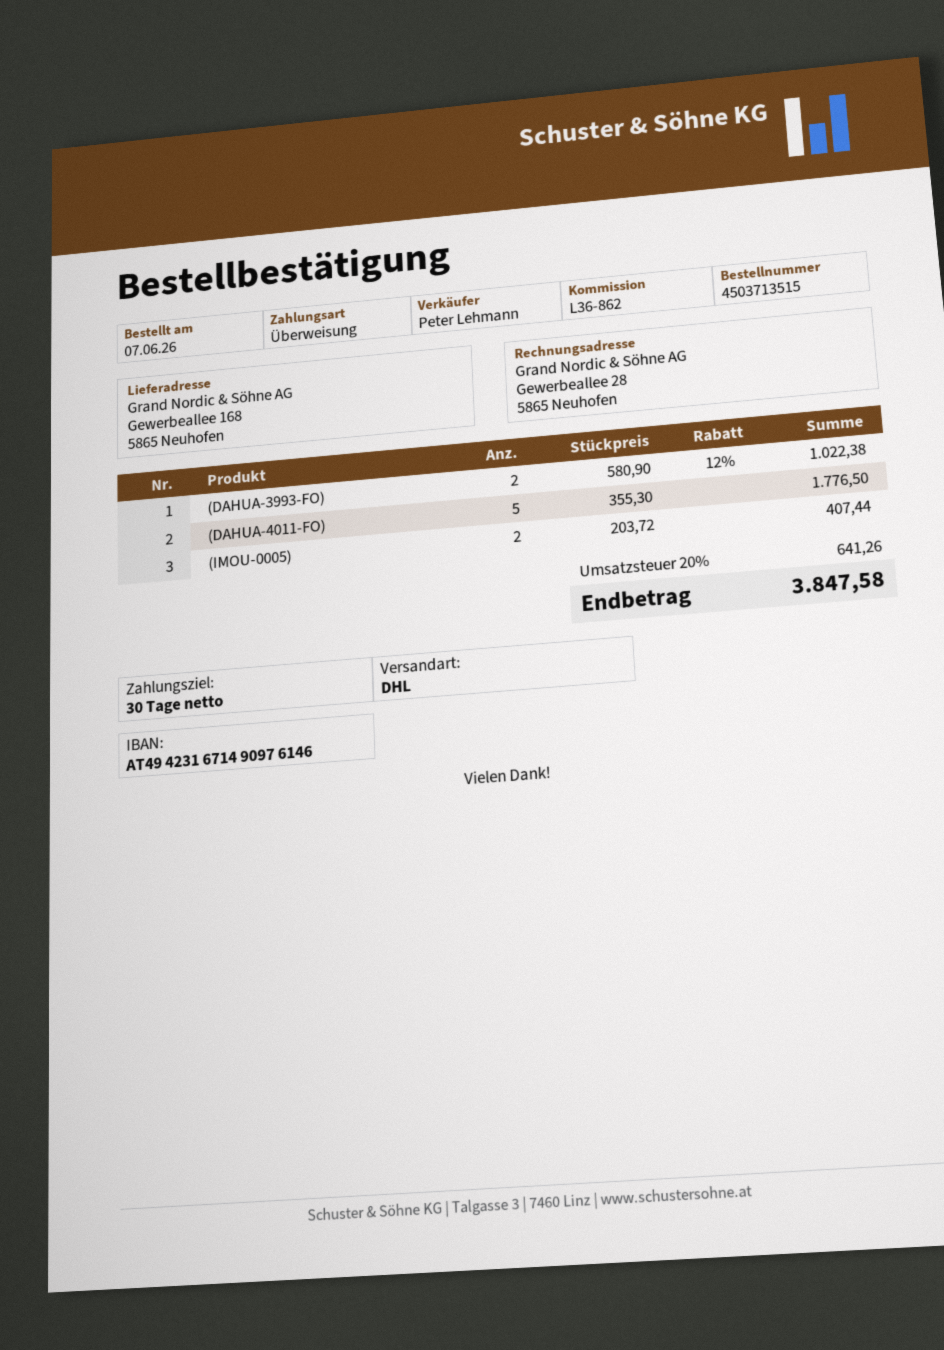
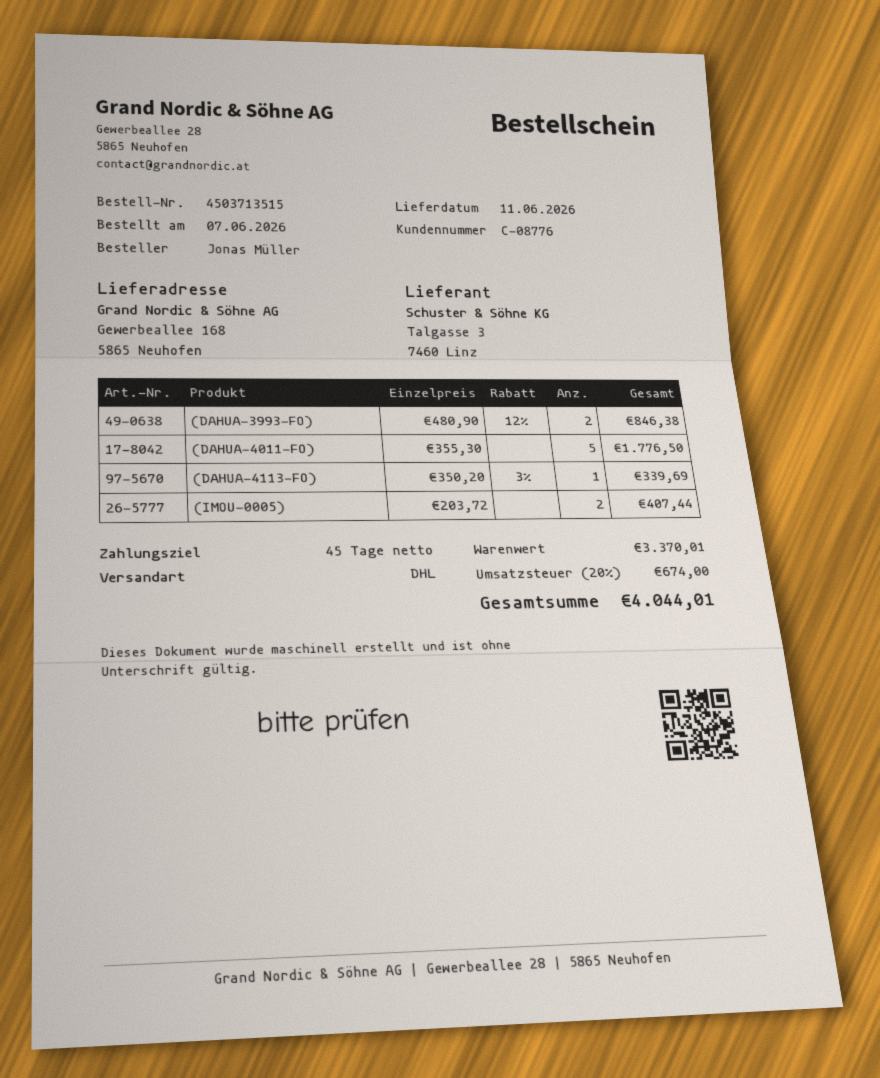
payment terms: 30 days -> 45 days
(DAHUA-3993-FO): 2 x 580.90 - 12% = 1022.38 -> 2 x 480.90 - 12% = 846.38
(DAHUA-4113-FO): none -> 1 x 350.20 - 3% = 339.69
tax: 20% = 641.26 -> 20% = 674.00
total: 3847.58 -> 4044.01

